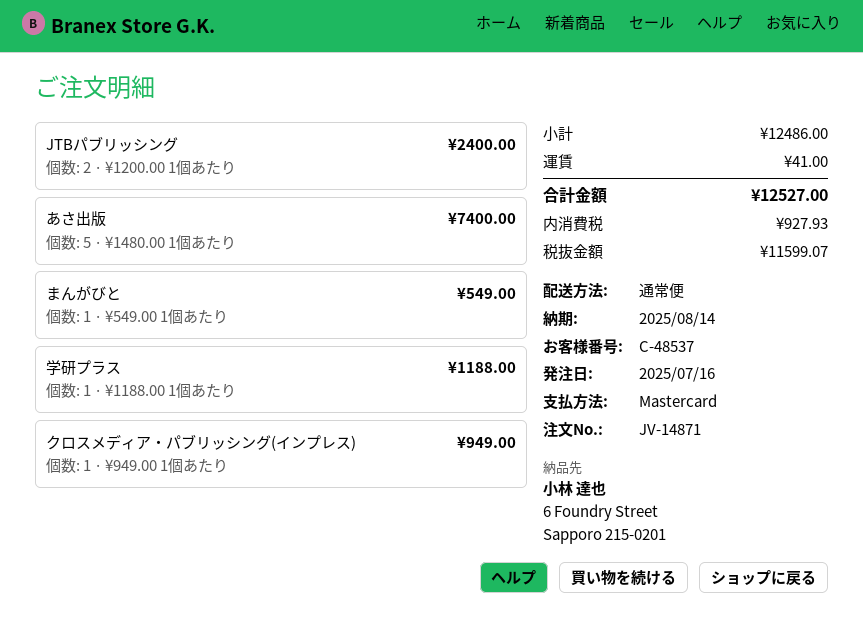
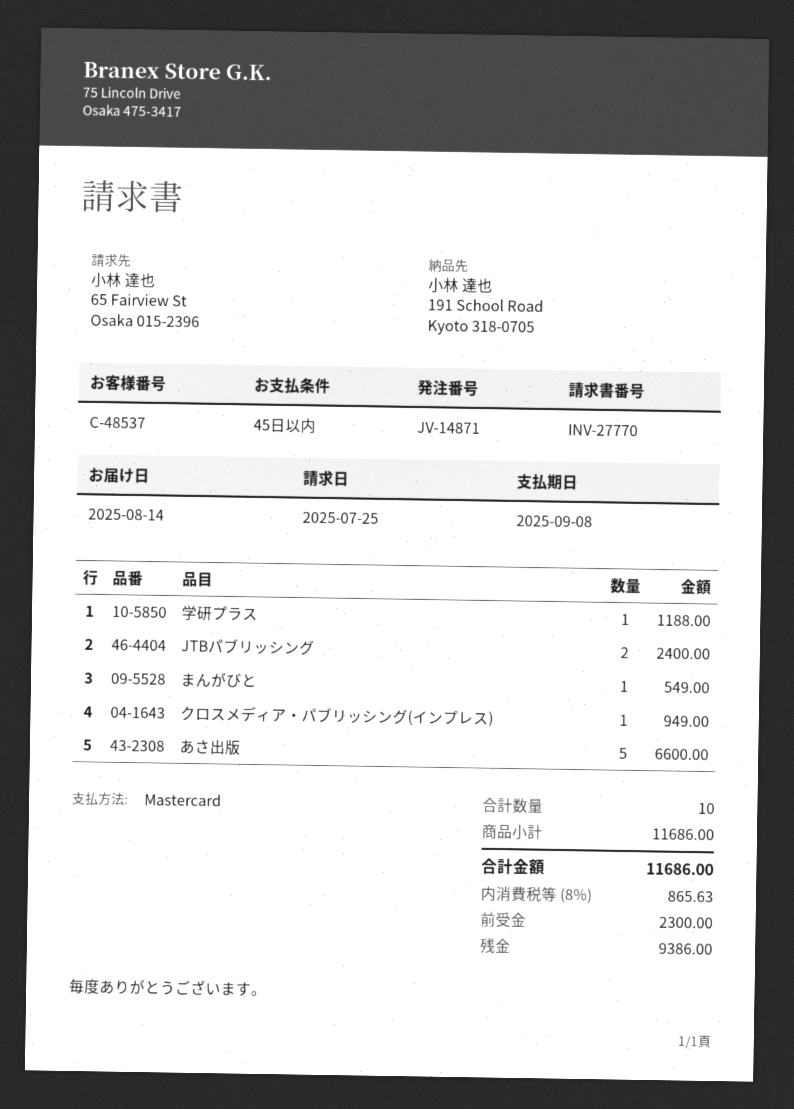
ship to: 6 Foundry Street, Sapporo 215-0201 -> 191 School Road, Kyoto 318-0705
あさ出版: 5 for 7400.00 -> 5 for 6600.00
subtotal: 12486.00 -> 11686.00
shipping: 41.00 -> none
tax: 927.93 -> 865.63
total: 12527.00 -> 11686.00

